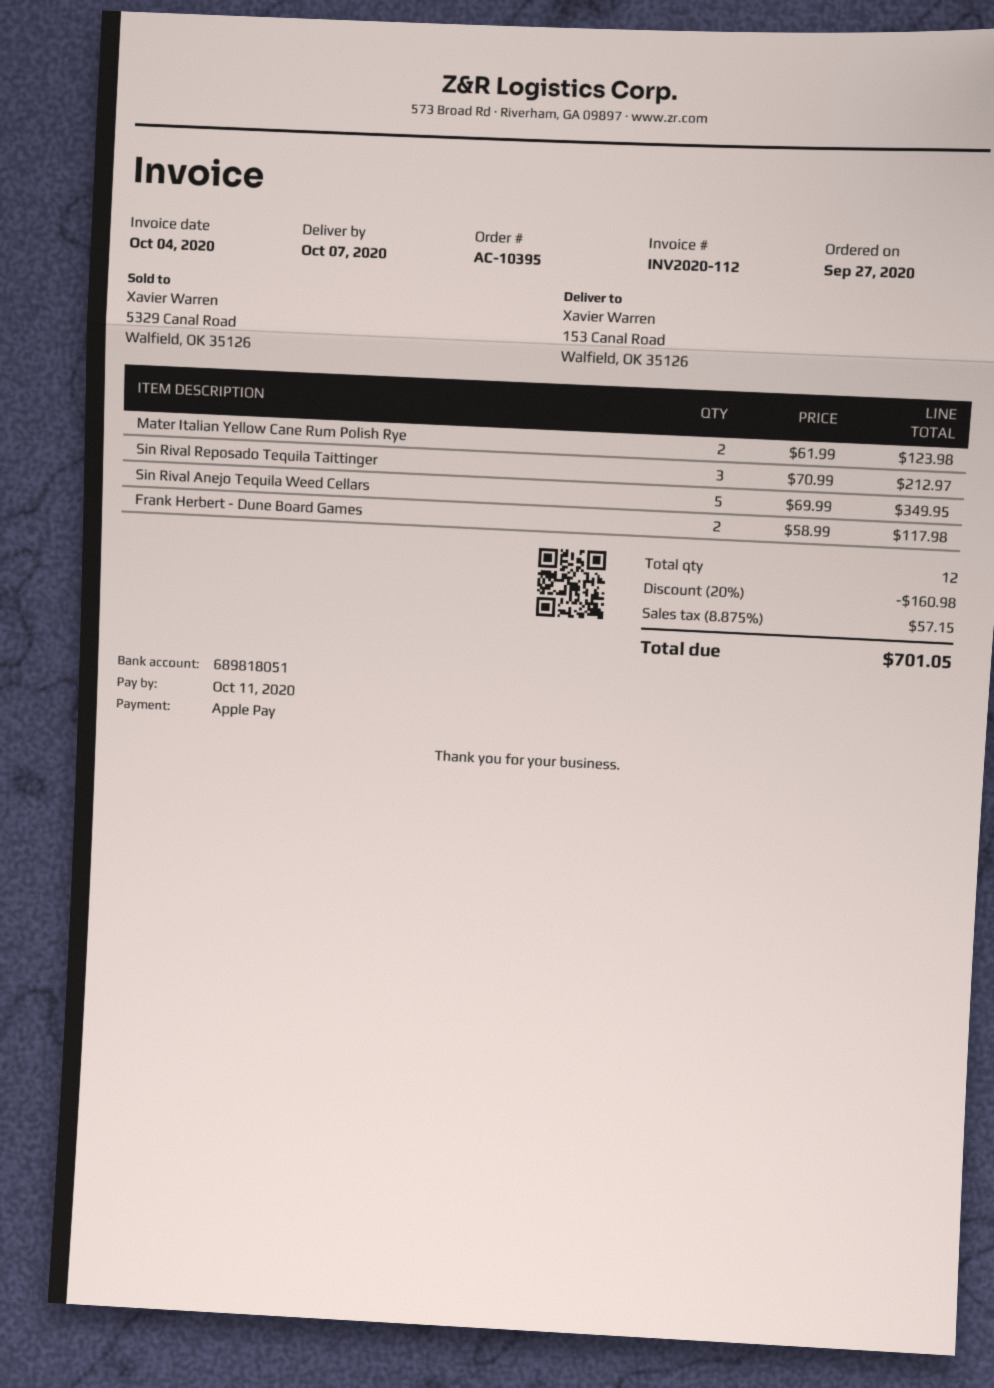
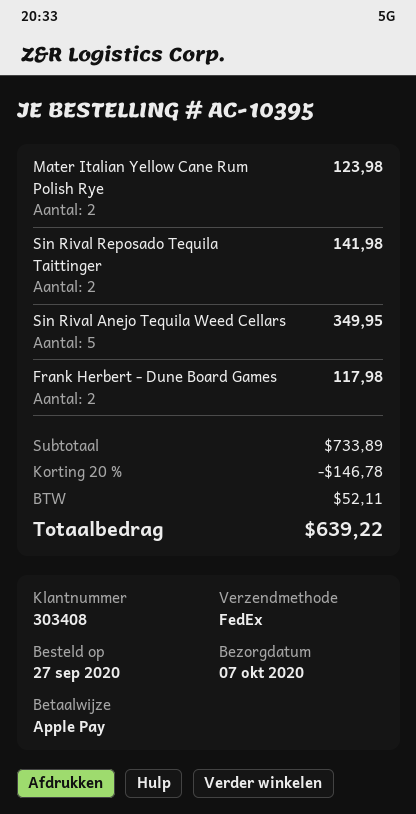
Sin Rival Reposado Tequila Taittinger: 3 for 212.97 -> 2 for 141.98
discount: 20% = 160.98 -> 20% = 146.78
tax: 57.15 -> 52.11
total: 701.05 -> 639.22

